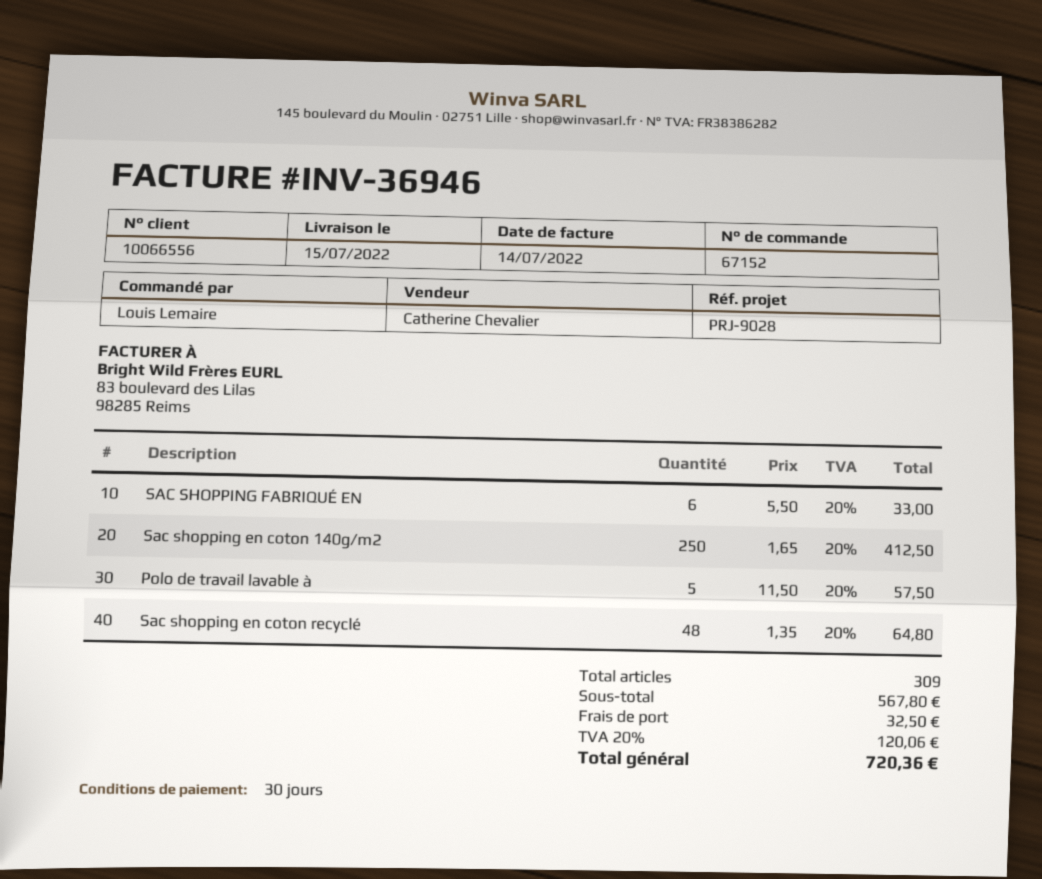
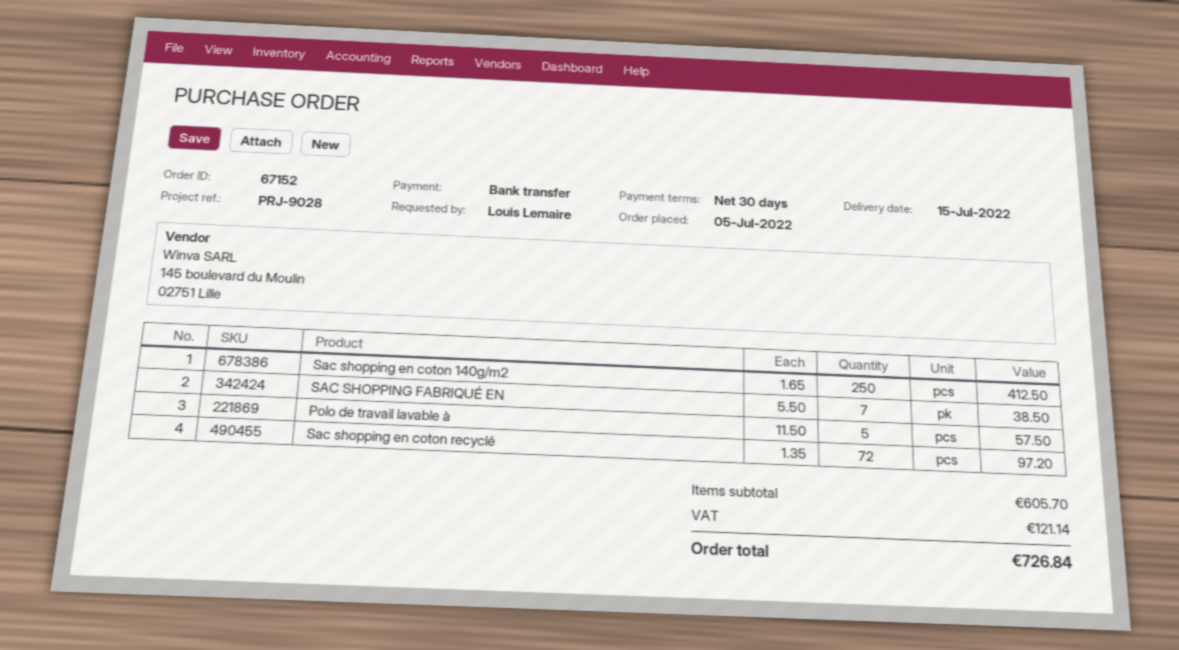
SAC SHOPPING FABRIQUÉ EN: 6 x 5.50 = 33.00 -> 7 x 5.50 = 38.50
Sac shopping en coton recyclé: 48 x 1.35 = 64.80 -> 72 x 1.35 = 97.20
subtotal: 567.80 -> 605.70
shipping: 32.50 -> none
tax: 120.06 -> 121.14
total: 720.36 -> 726.84

